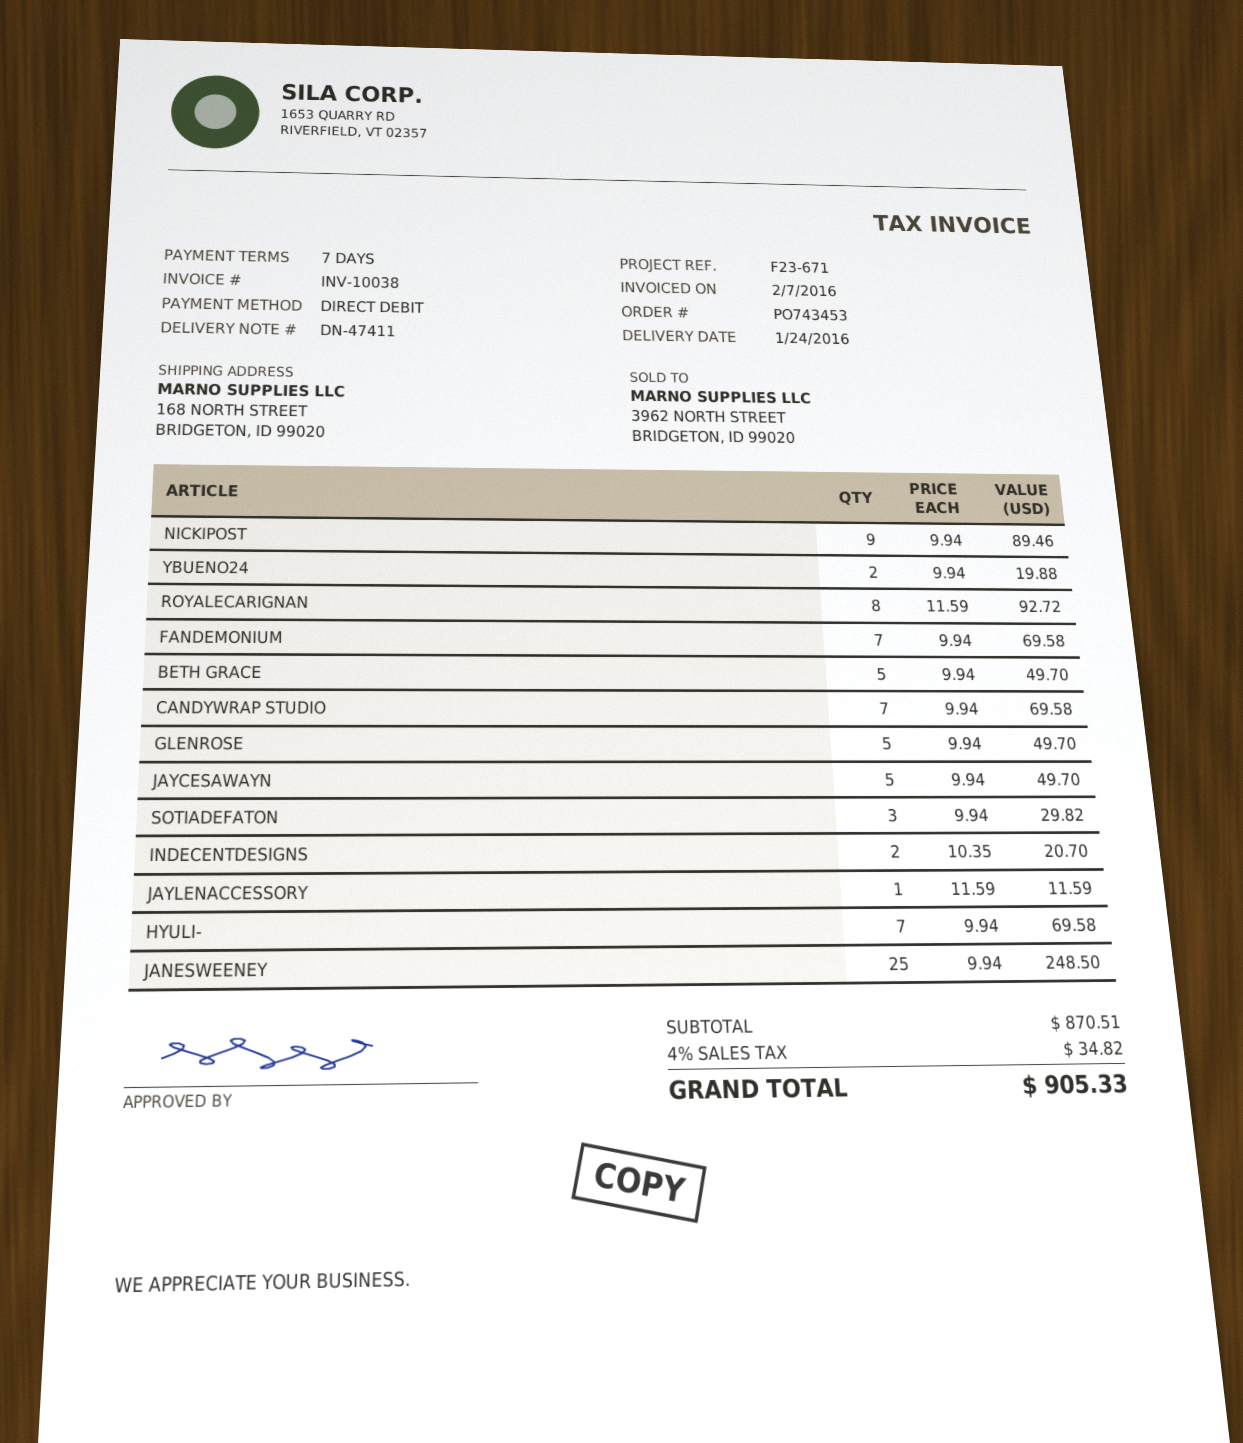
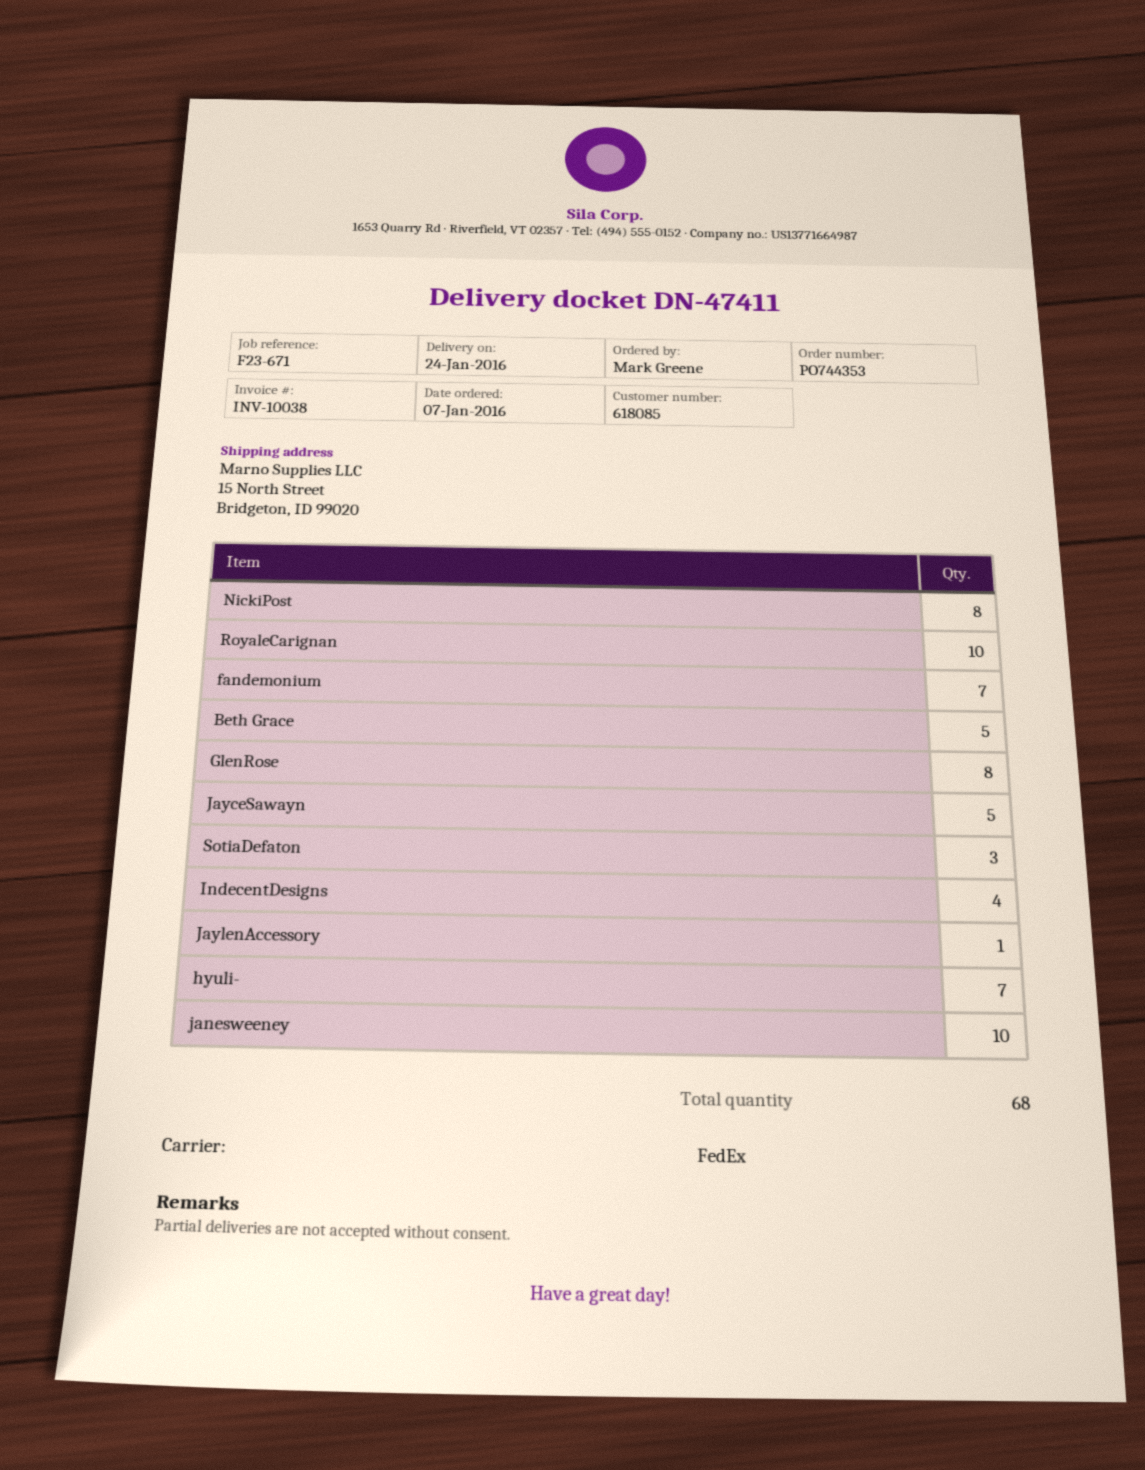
order number: PO743453 -> PO744353
ship to: 168 NORTH STREET, BRIDGETON, ID 99020 -> 15 North Street, Bridgeton, ID 99020
NICKIPOST: 9 -> 8
YBUENO24: 2 -> none
ROYALECARIGNAN: 8 -> 10
CANDYWRAP STUDIO: 7 -> none
GLENROSE: 5 -> 8
INDECENTDESIGNS: 2 -> 4
JANESWEENEY: 25 -> 10

